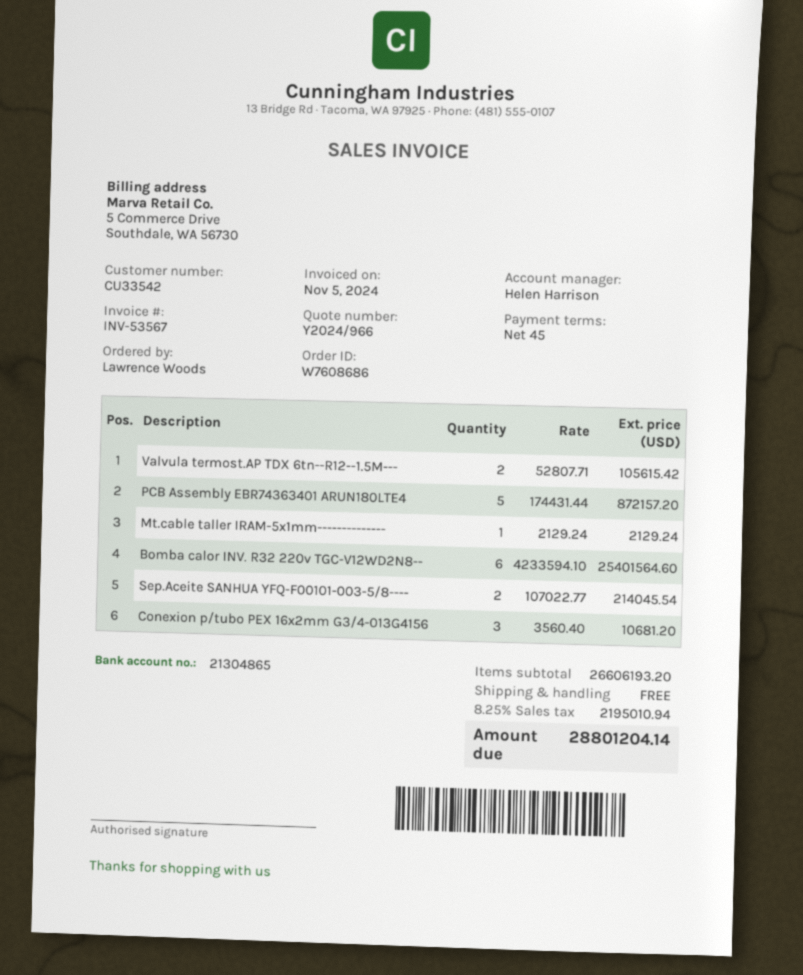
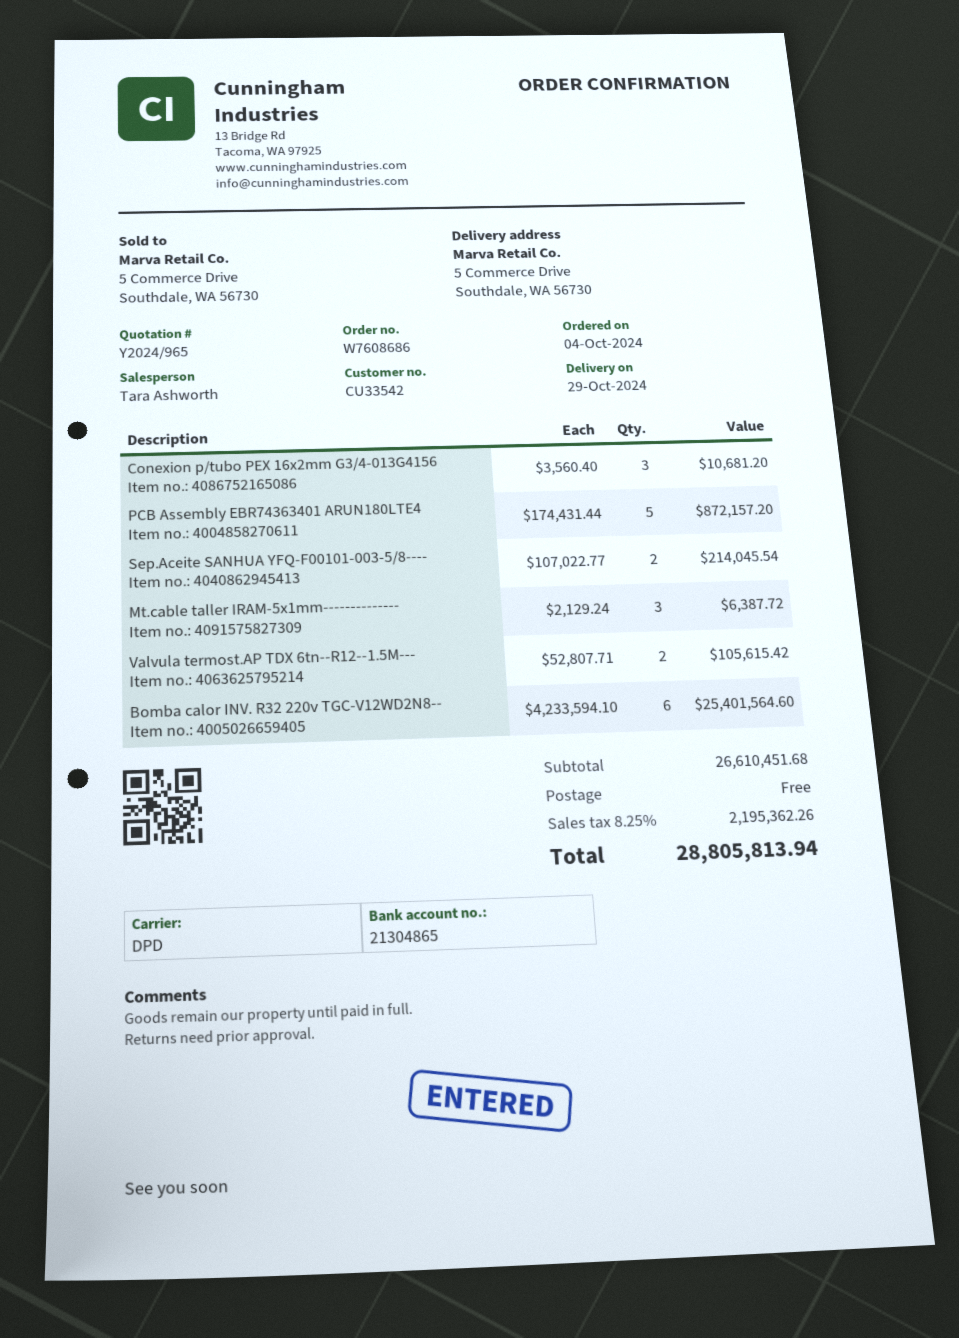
quote number: Y2024/966 -> Y2024/965
sales rep: Helen Harrison -> Tara Ashworth
Mt.cable taller IRAM-5x1mm--------------: 1 x 2129.24 = 2129.24 -> 3 x 2129.24 = 6387.72
subtotal: 26606193.20 -> 26610451.68
tax: 8.25% = 2195010.94 -> 8.25% = 2195362.26
total: 28801204.14 -> 28805813.94

